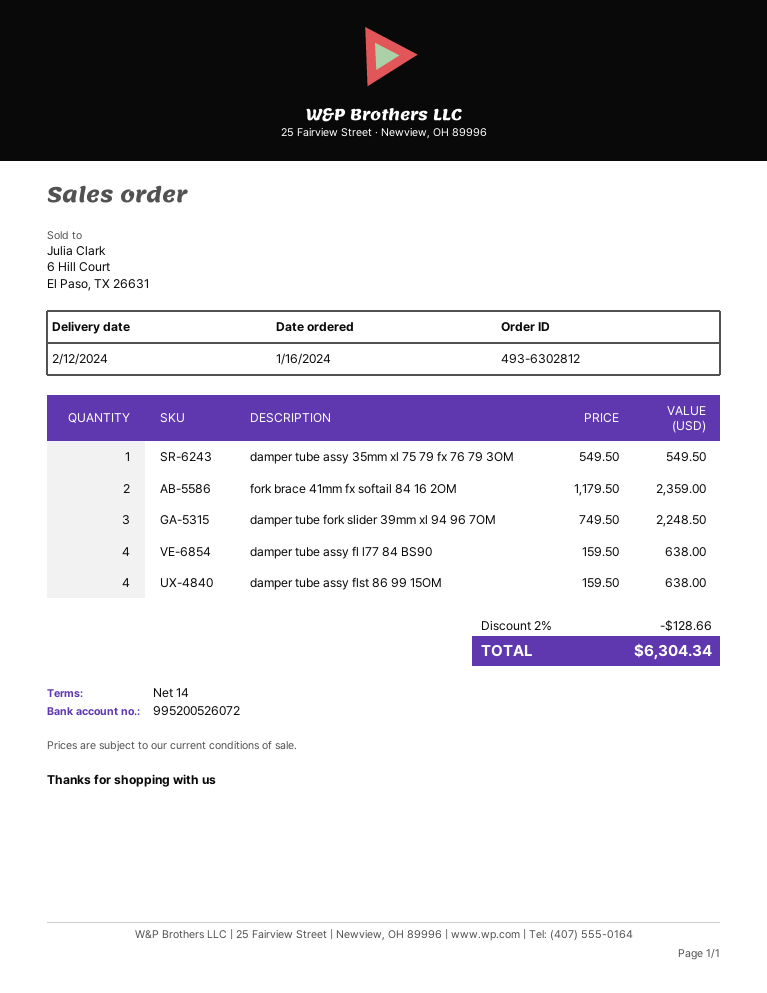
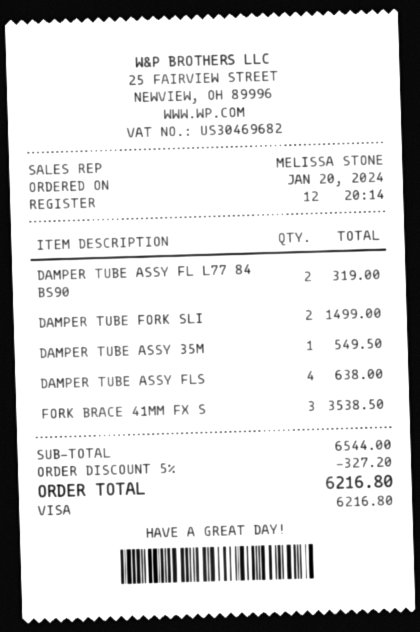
order date: 2024-01-16 -> 2024-01-20
fork brace 41mm fx softail 84 16 2OM: 2 for 2359.00 -> 3 for 3538.50
damper tube fork slider 39mm xl 94 96 7OM: 3 for 2248.50 -> 2 for 1499.00
damper tube assy fl l77 84 BS90: 4 for 638.00 -> 2 for 319.00
discount: 2% = 128.66 -> 5% = 327.20
total: 6304.34 -> 6216.80

